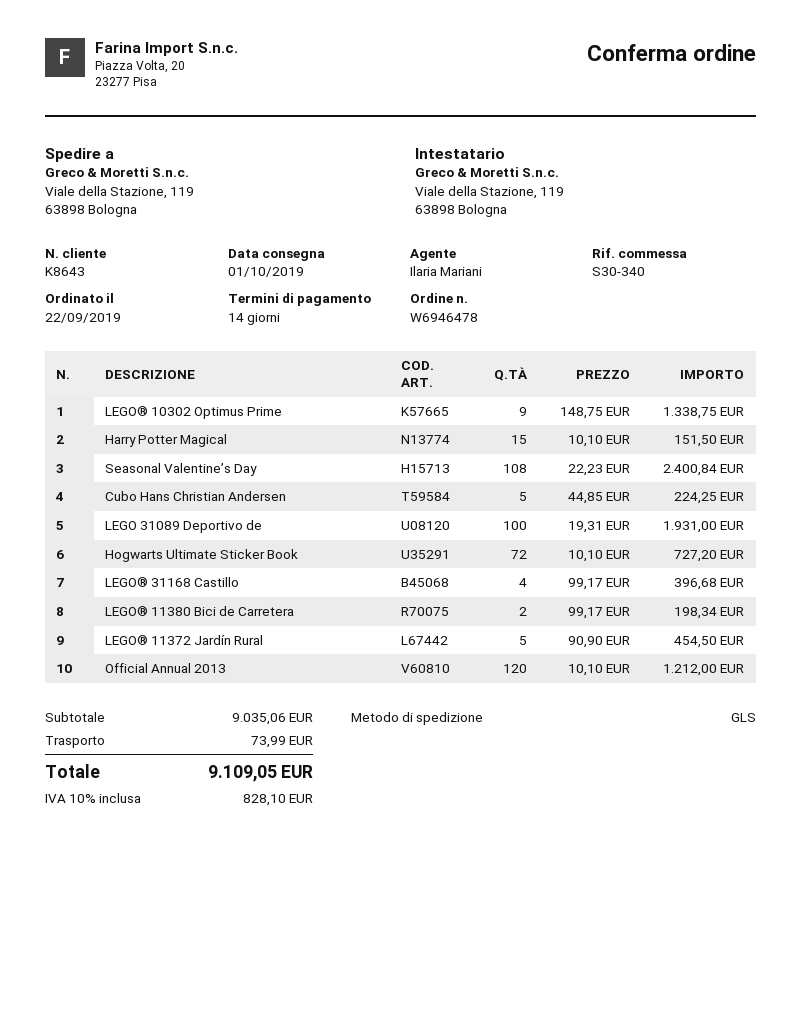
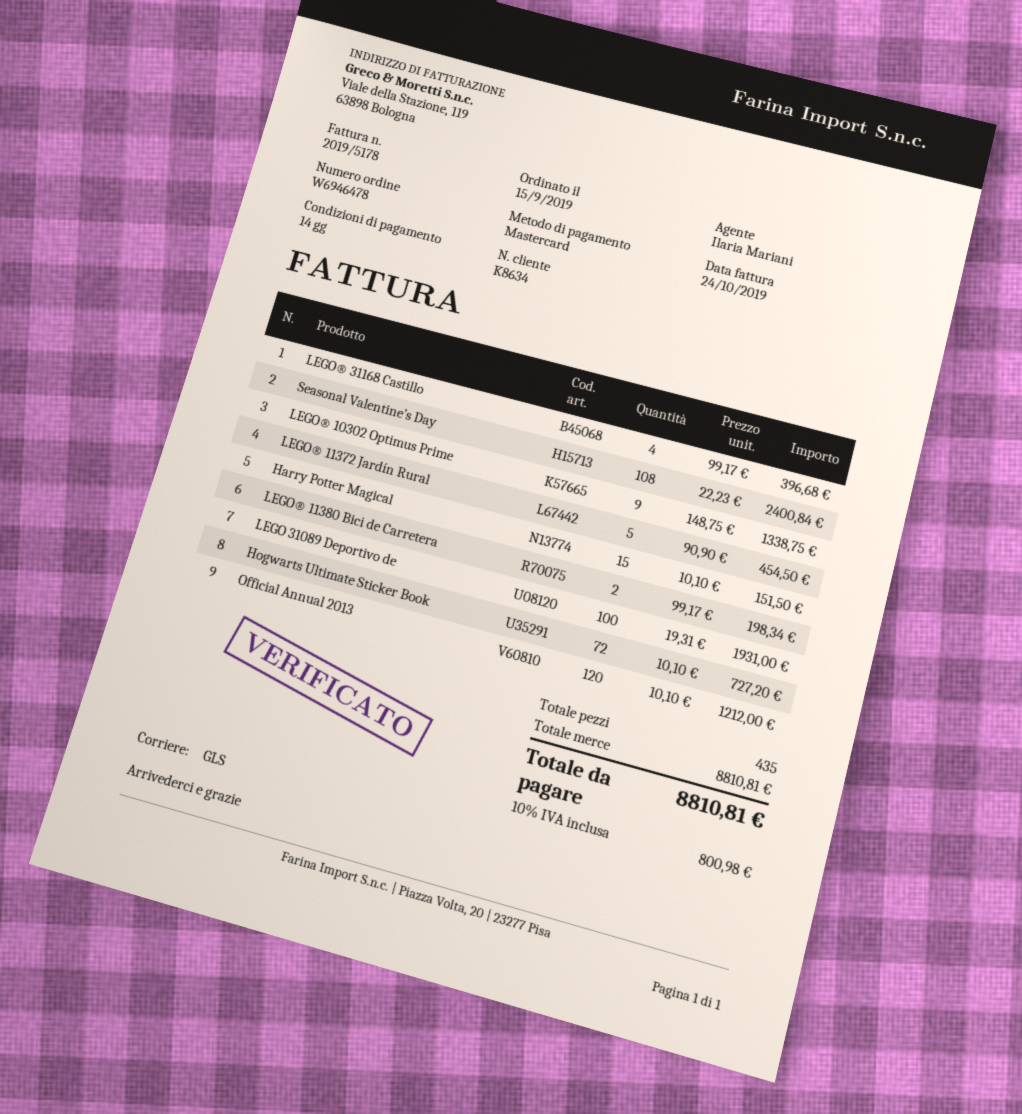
order date: 2019-09-22 -> 2019-09-15
customer number: K8643 -> K8634
Cubo Hans Christian Andersen: 5 x 44.85 = 224.25 -> none
subtotal: 9035.06 -> 8810.81
shipping: 73.99 -> none
tax: 10% = 828.10 -> 10% = 800.98
total: 9109.05 -> 8810.81

